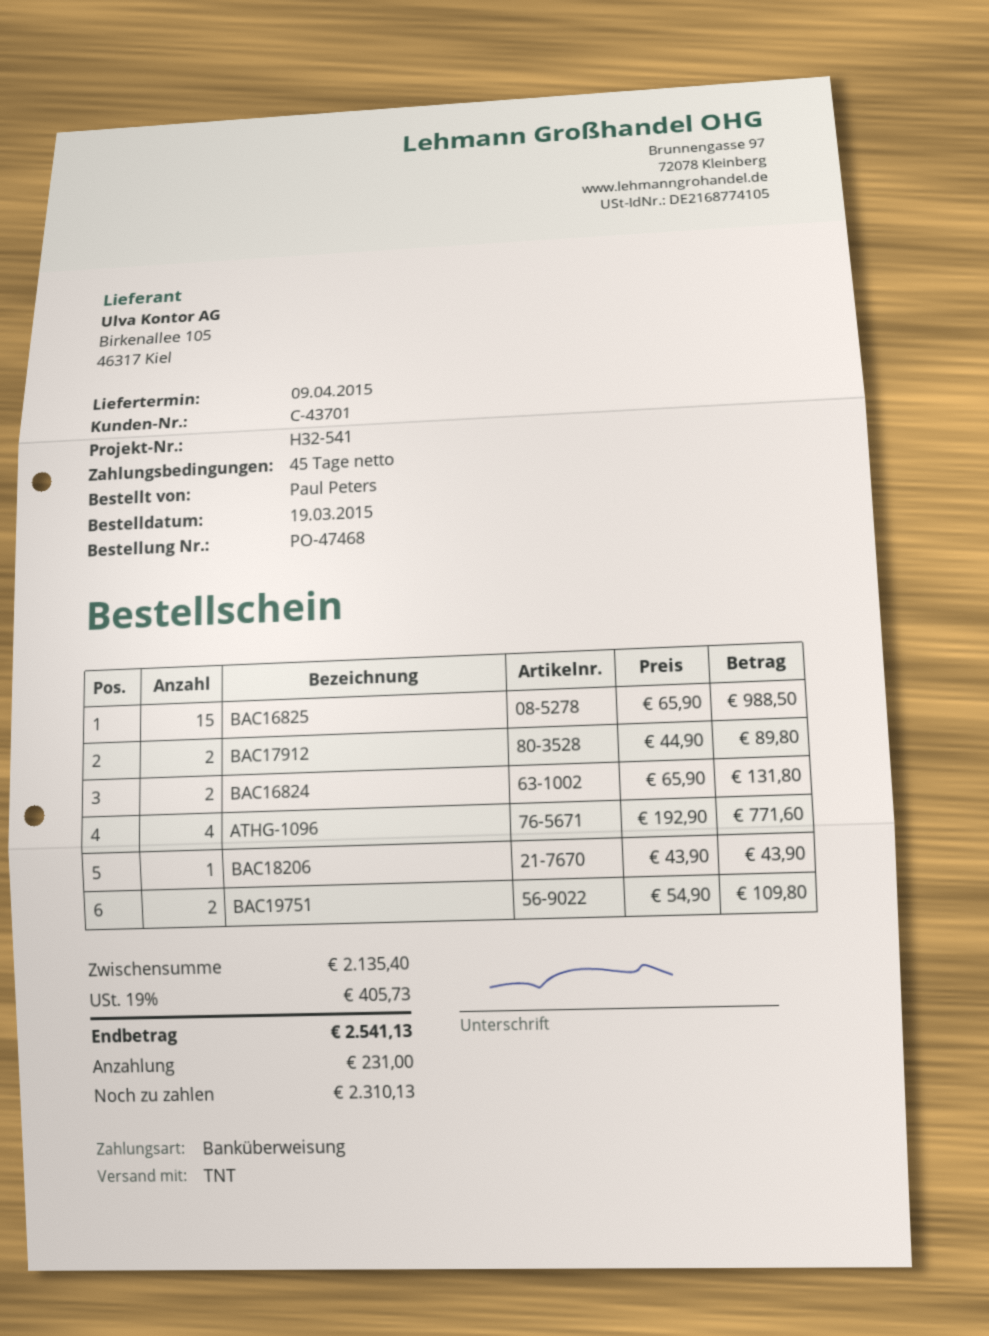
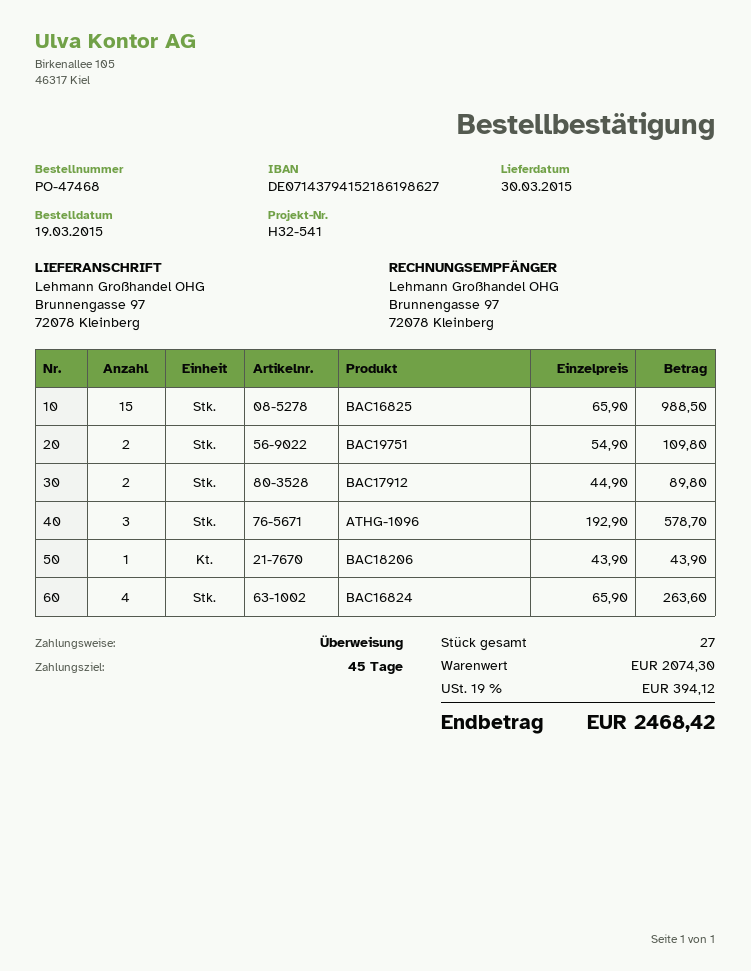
delivery date: 2015-04-09 -> 2015-03-30
BAC16824: 2 x 65.90 = 131.80 -> 4 x 65.90 = 263.60
ATHG-1096: 4 x 192.90 = 771.60 -> 3 x 192.90 = 578.70
subtotal: 2135.40 -> 2074.30
tax: 19% = 405.73 -> 19% = 394.12
total: 2541.13 -> 2468.42

